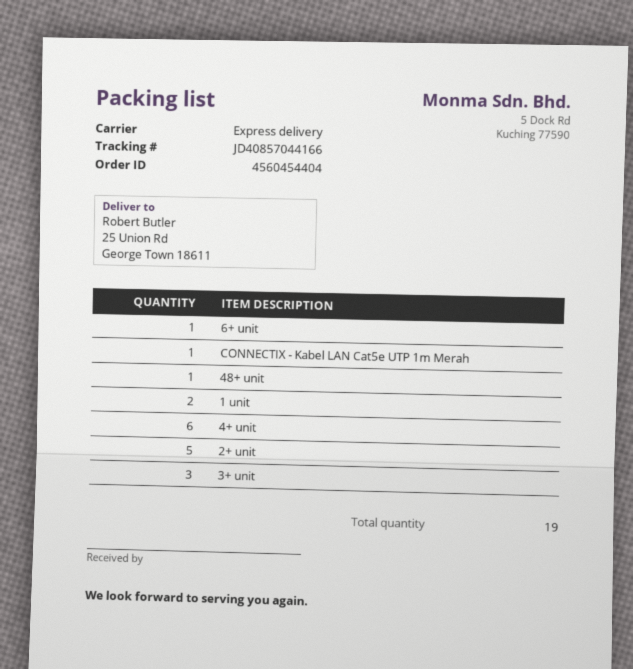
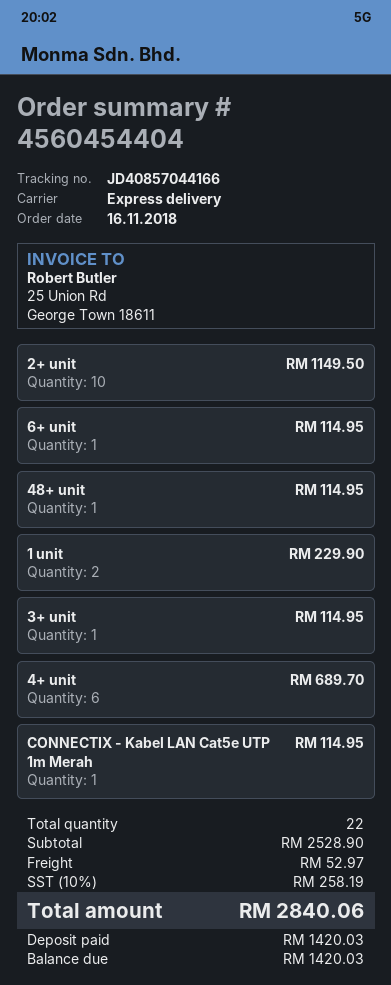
2+ unit: 5 -> 10
3+ unit: 3 -> 1
total quantity: 19 -> 22

